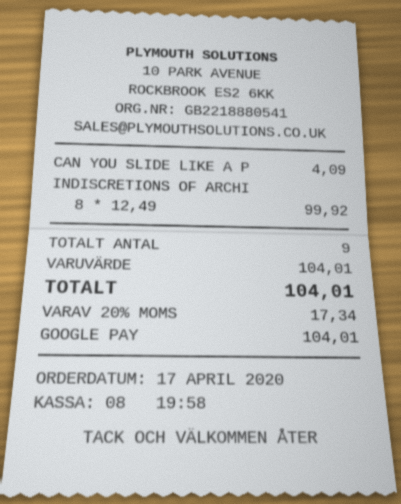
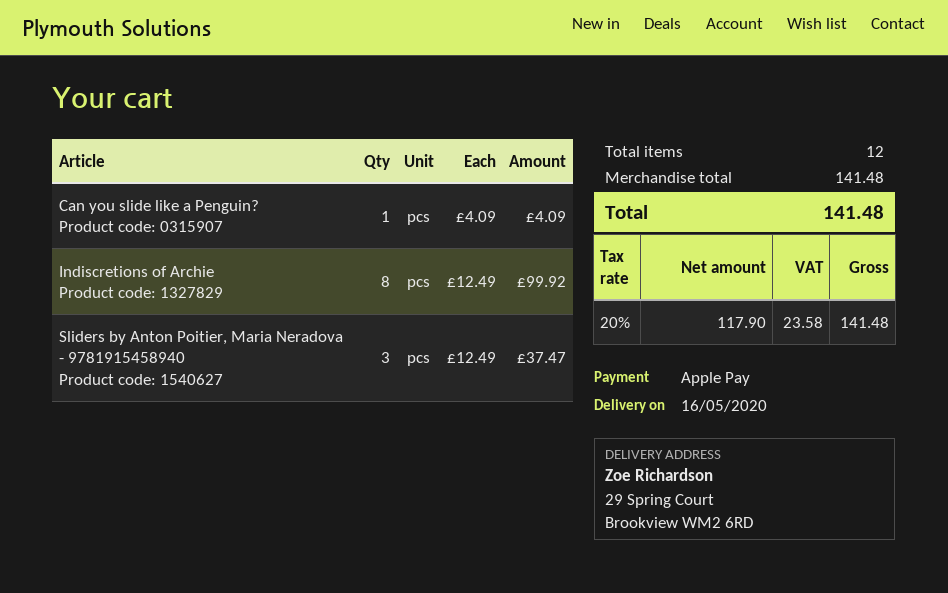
payment method: Google Pay -> Apple Pay
Sliders by Anton Poitier, Maria Neradova - 9781915458940: none -> 3 x 12.49 = 37.47
total quantity: 9 -> 12
subtotal: 104.01 -> 141.48
tax: 20% = 17.34 -> 20% = 23.58
total: 104.01 -> 141.48

